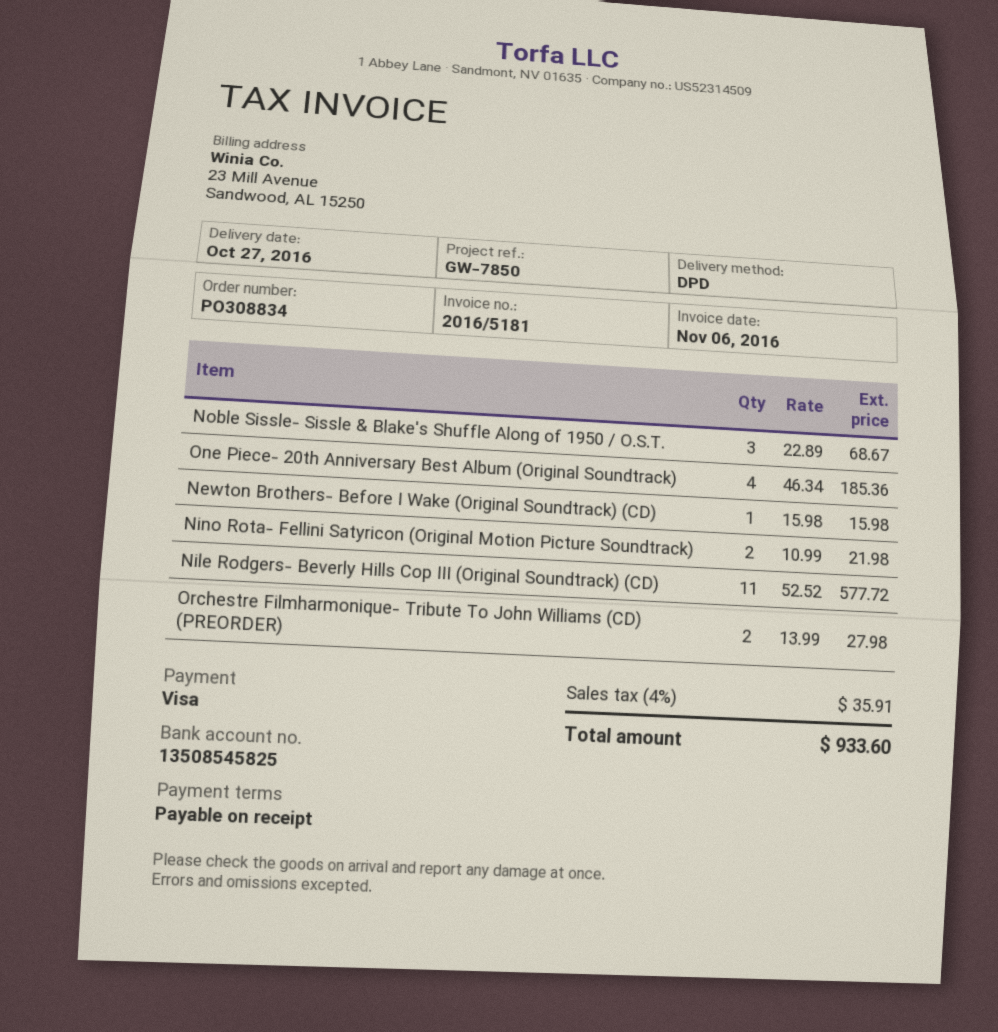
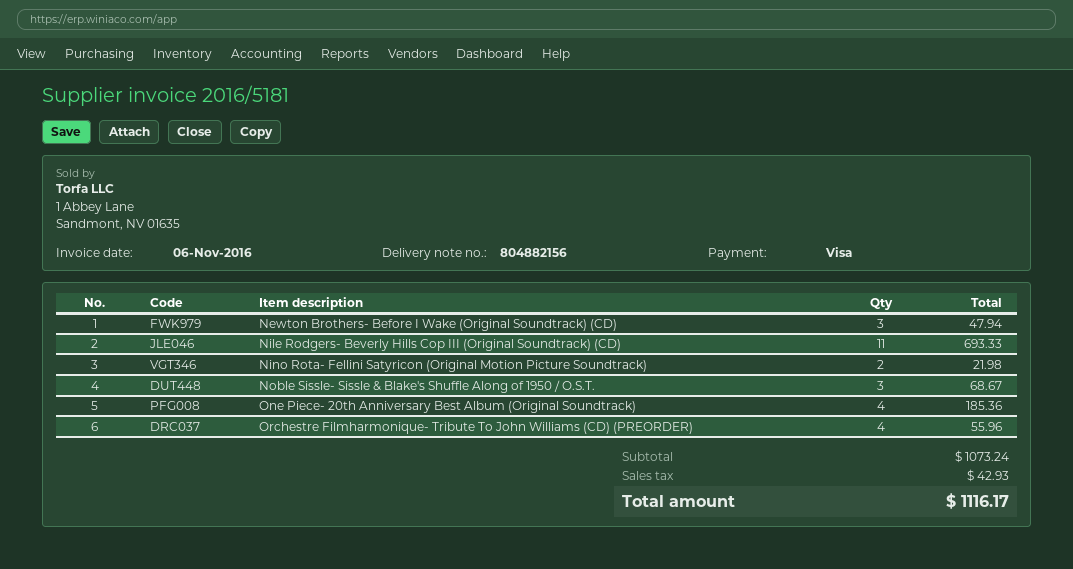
Newton Brothers- Before I Wake (Original Soundtrack) (CD): 1 for 15.98 -> 3 for 47.94
Nile Rodgers- Beverly Hills Cop III (Original Soundtrack) (CD): 11 for 577.72 -> 11 for 693.33
Orchestre Filmharmonique- Tribute To John Williams (CD) (PREORDER): 2 for 27.98 -> 4 for 55.96
tax: 35.91 -> 42.93
total: 933.60 -> 1116.17

